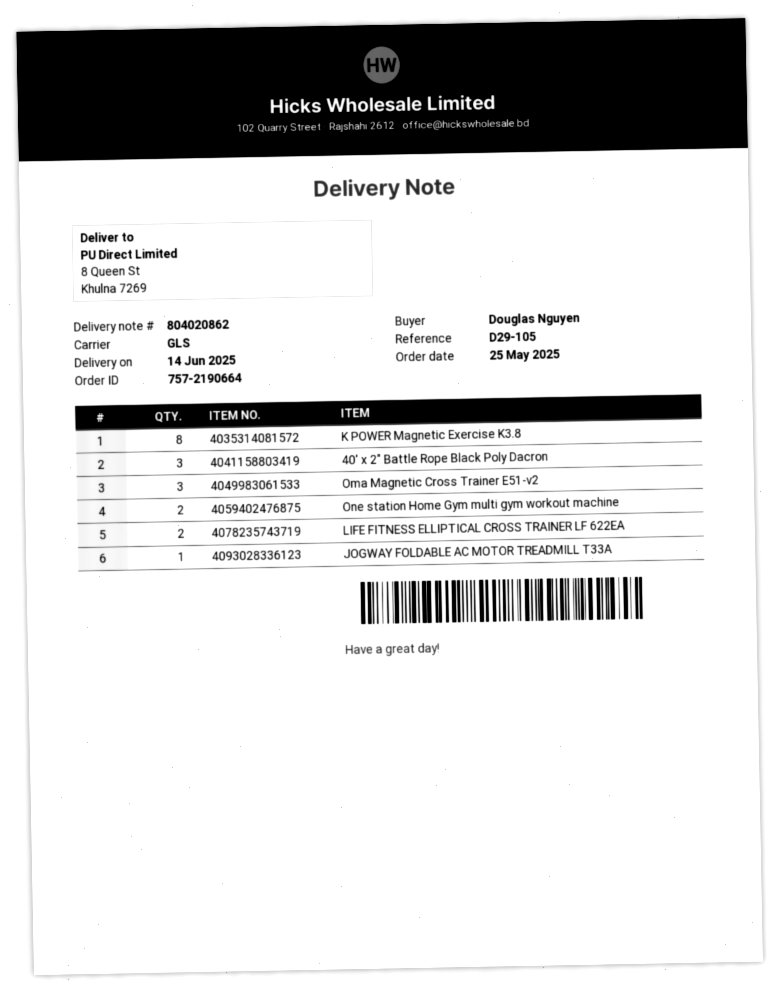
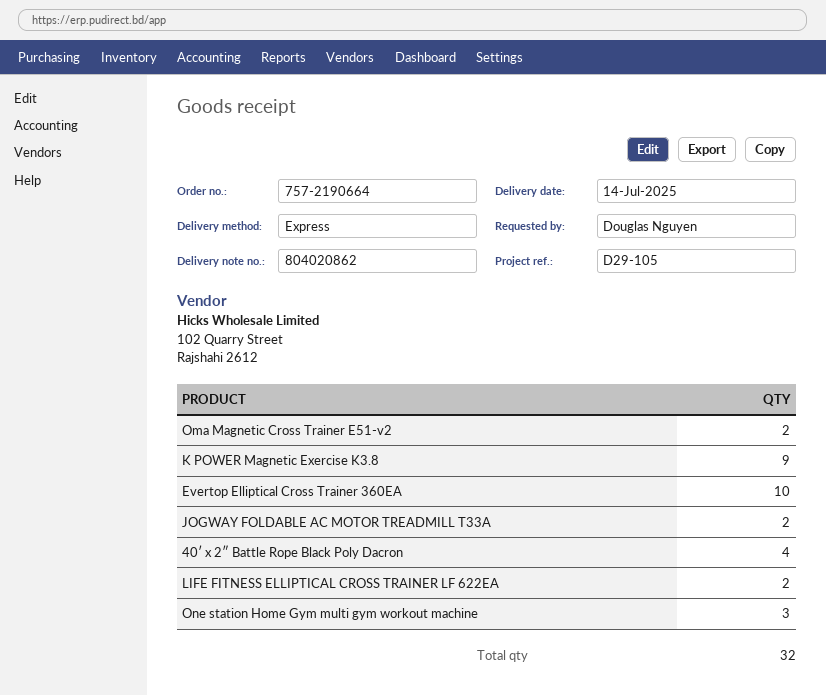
delivery date: 2025-06-14 -> 2025-07-14
shipping method: GLS -> express
K POWER Magnetic Exercise K3.8: 8 -> 9
40′ x 2″ Battle Rope Black Poly Dacron: 3 -> 4
Oma Magnetic Cross Trainer E51-v2: 3 -> 2
One station Home Gym multi gym workout machine: 2 -> 3
JOGWAY FOLDABLE AC MOTOR TREADMILL T33A: 1 -> 2
Evertop Elliptical Cross Trainer 360EA: none -> 10

